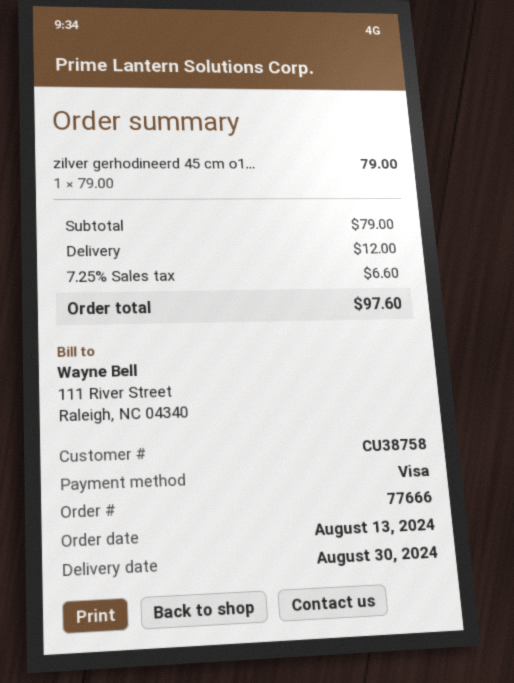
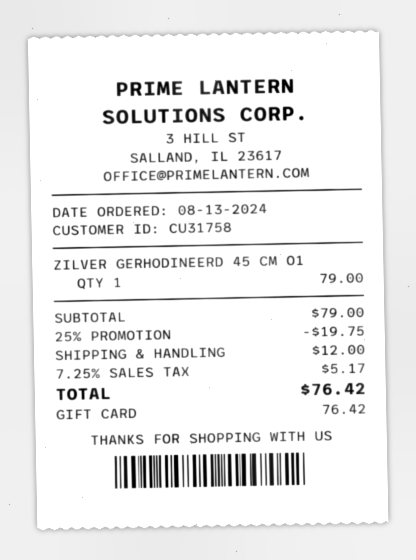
customer number: CU38758 -> CU31758
payment method: Visa -> gift card
discount: none -> 25% = 19.75
tax: 7.25% = 6.60 -> 7.25% = 5.17
total: 97.60 -> 76.42

